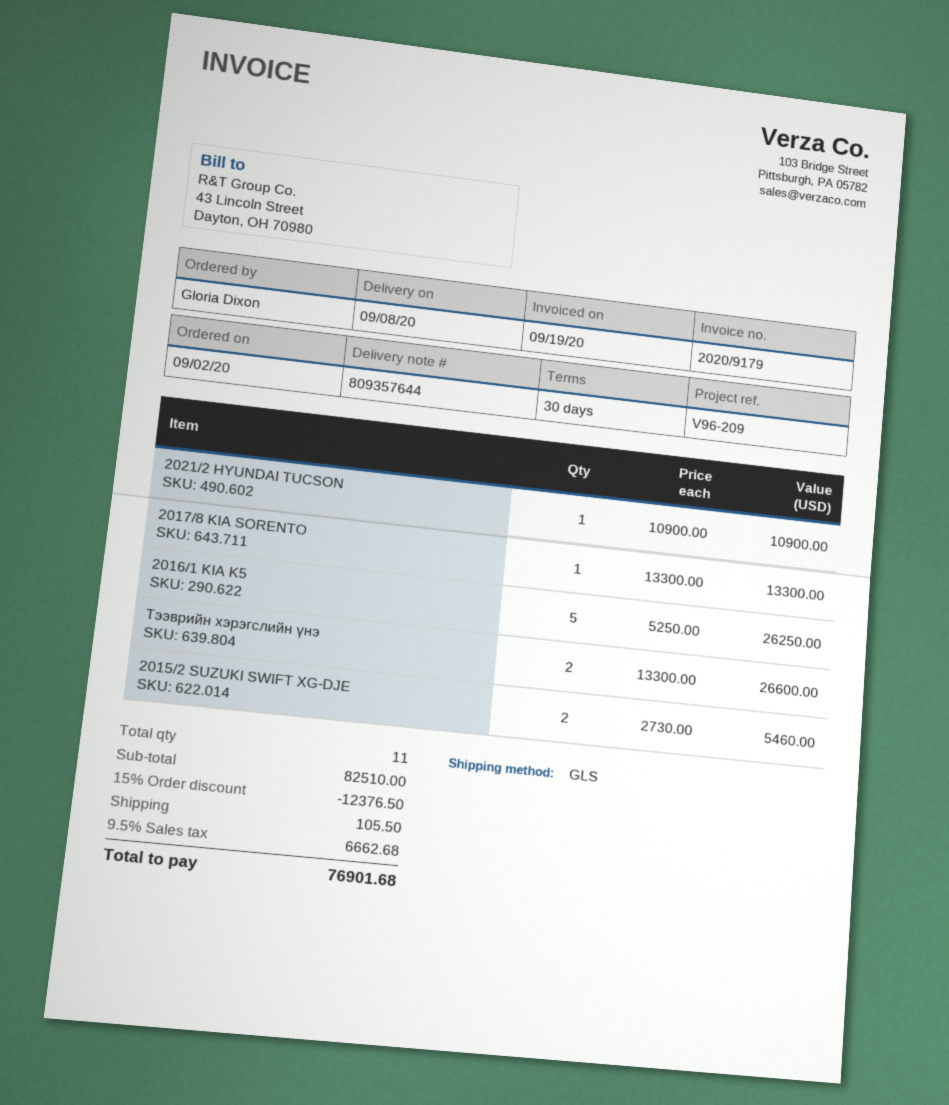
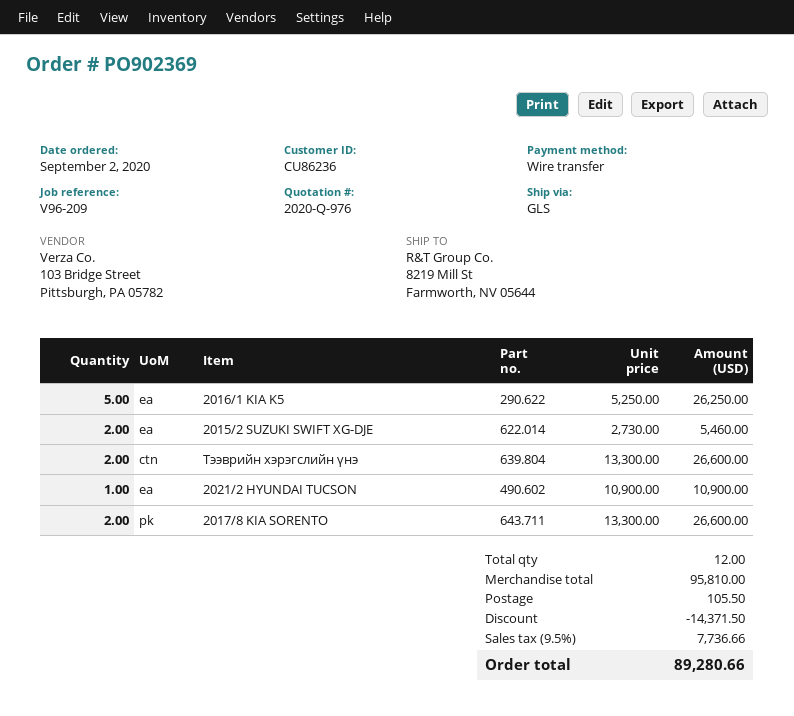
2017/8 KIA SORENTO: 1 x 13300.00 = 13300.00 -> 2 x 13300.00 = 26600.00
total quantity: 11 -> 12
subtotal: 82510.00 -> 95810.00
discount: 12376.50 -> 14371.50
tax: 9.5% = 6662.68 -> 9.5% = 7736.66
total: 76901.68 -> 89280.66

